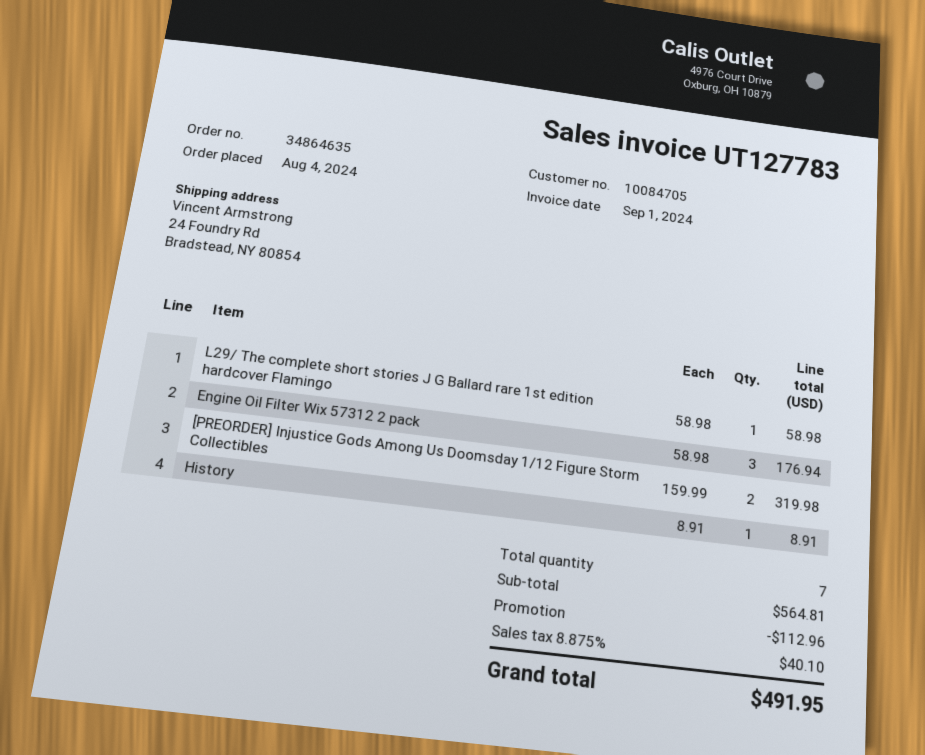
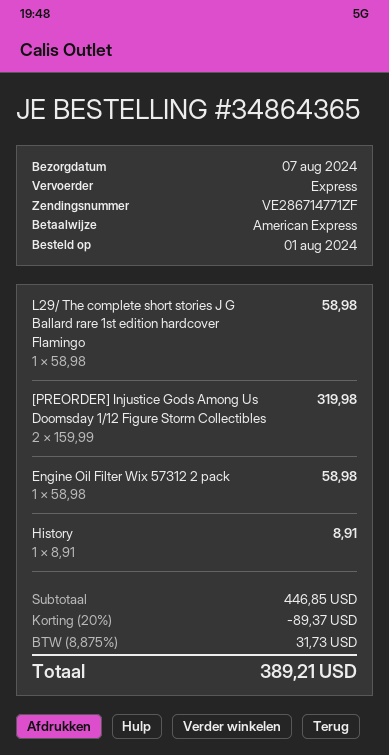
order number: 34864635 -> 34864365
order date: 2024-08-04 -> 2024-08-01
Engine Oil Filter Wix 57312 2 pack: 3 x 58.98 = 176.94 -> 1 x 58.98 = 58.98
subtotal: 564.81 -> 446.85
discount: 112.96 -> 89.37
tax: 8.875% = 40.10 -> 8.875% = 31.73
total: 491.95 -> 389.21

